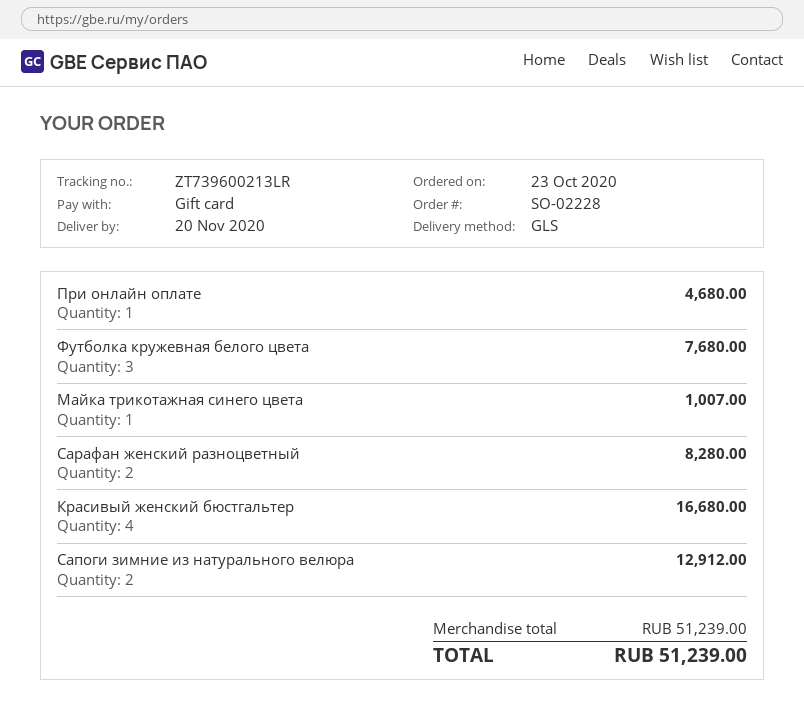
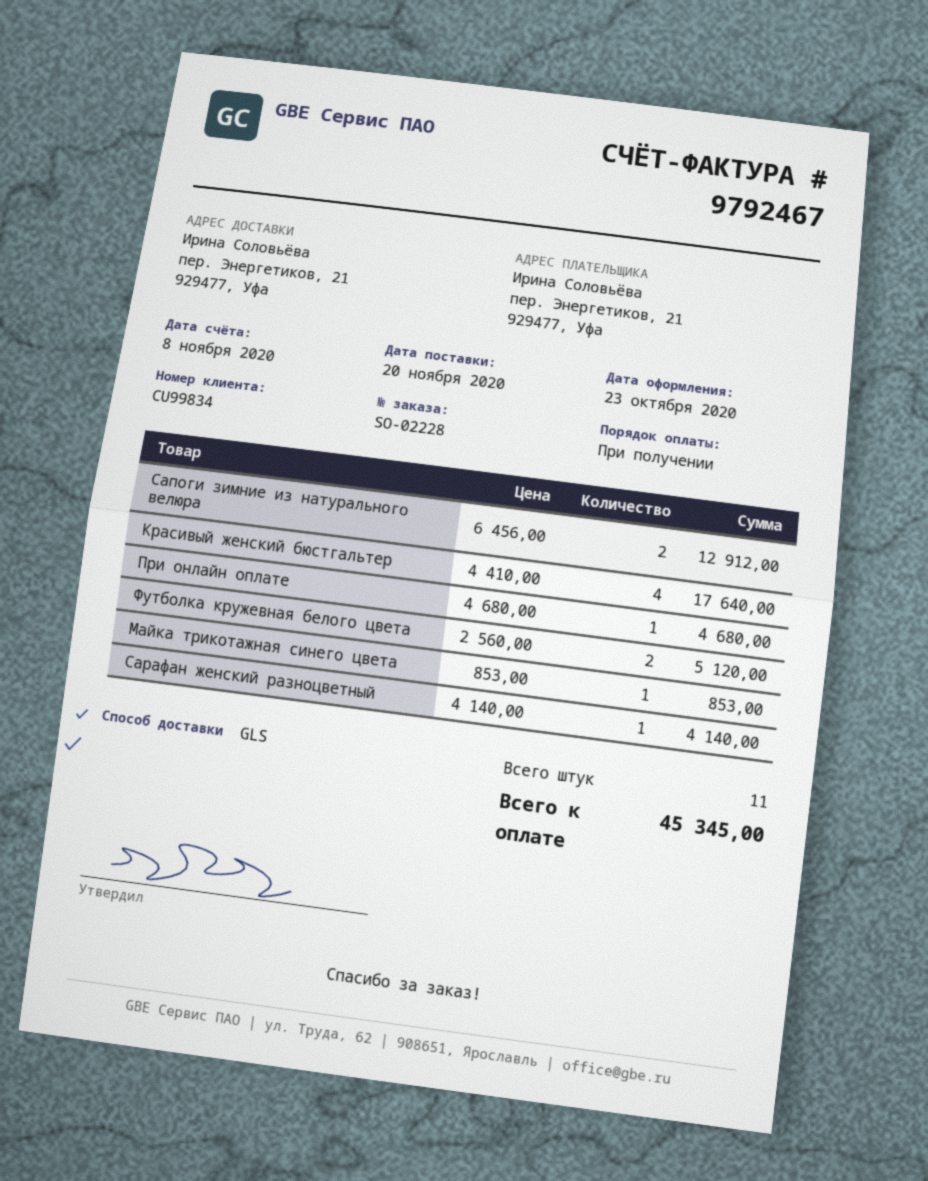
Футболка кружевная белого цвета: 3 for 7680.00 -> 2 for 5120.00
Майка трикотажная синего цвета: 1 for 1007.00 -> 1 for 853.00
Сарафан женский разноцветный: 2 for 8280.00 -> 1 for 4140.00
Красивый женский бюстгальтер: 4 for 16680.00 -> 4 for 17640.00
total: 51239.00 -> 45345.00

